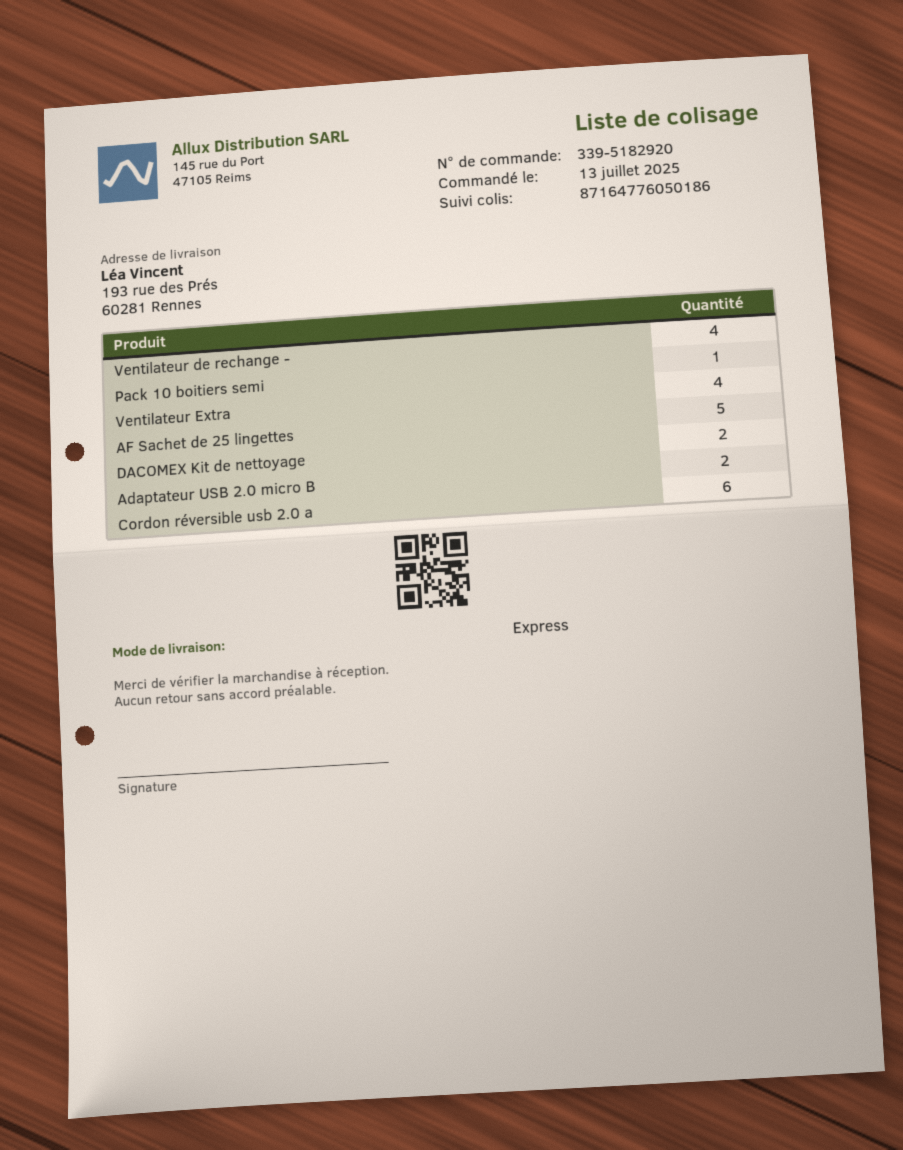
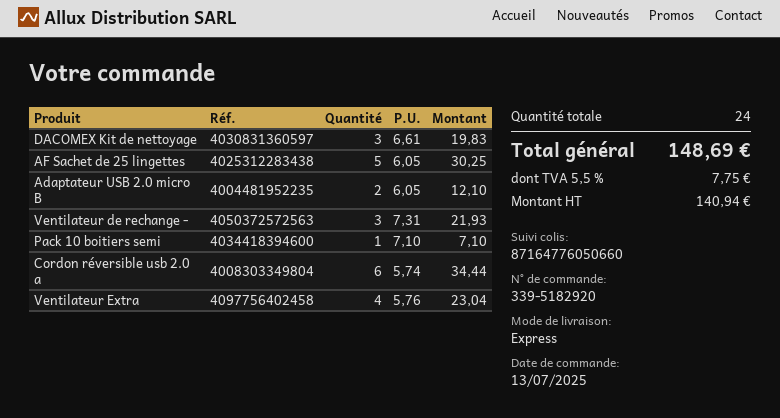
tracking number: 87164776050186 -> 87164776050660
Ventilateur de rechange -: 4 -> 3
DACOMEX Kit de nettoyage: 2 -> 3

